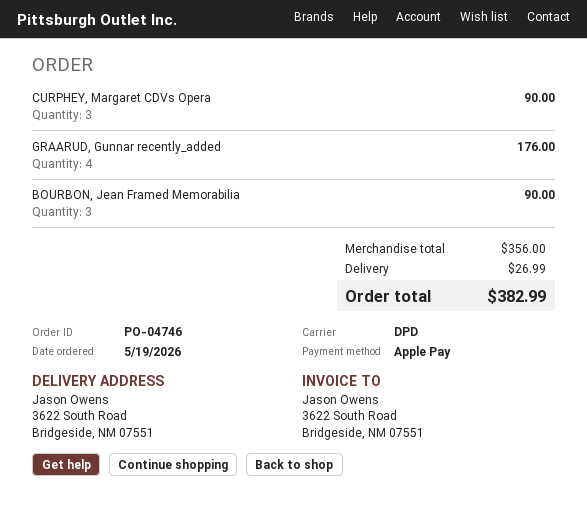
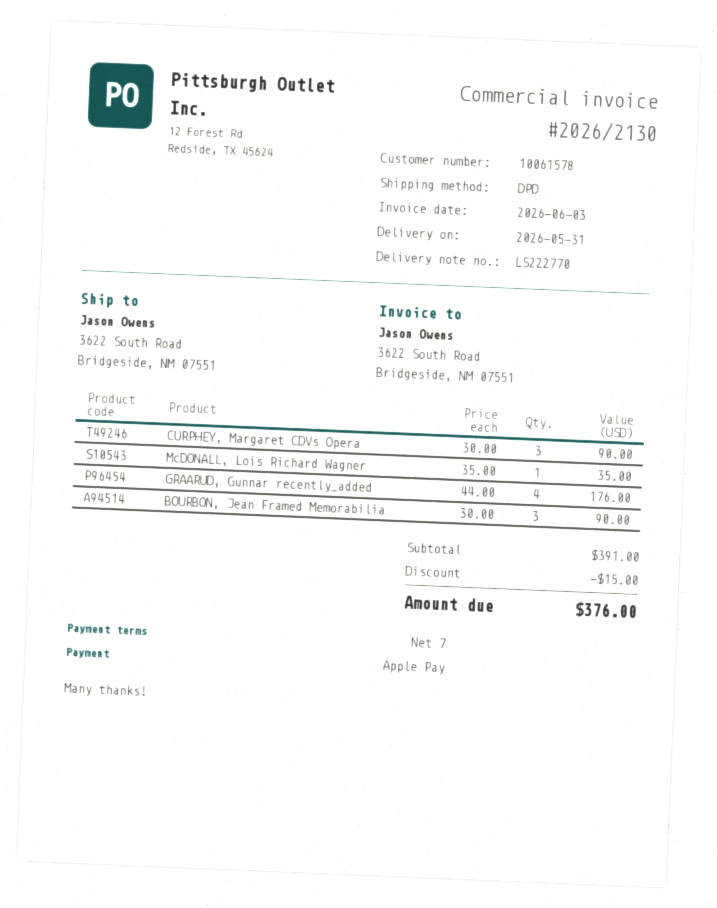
McDONALL, Lois Richard Wagner: none -> 1 for 35.00
subtotal: 356.00 -> 391.00
discount: none -> 15.00
shipping: 26.99 -> none
total: 382.99 -> 376.00

